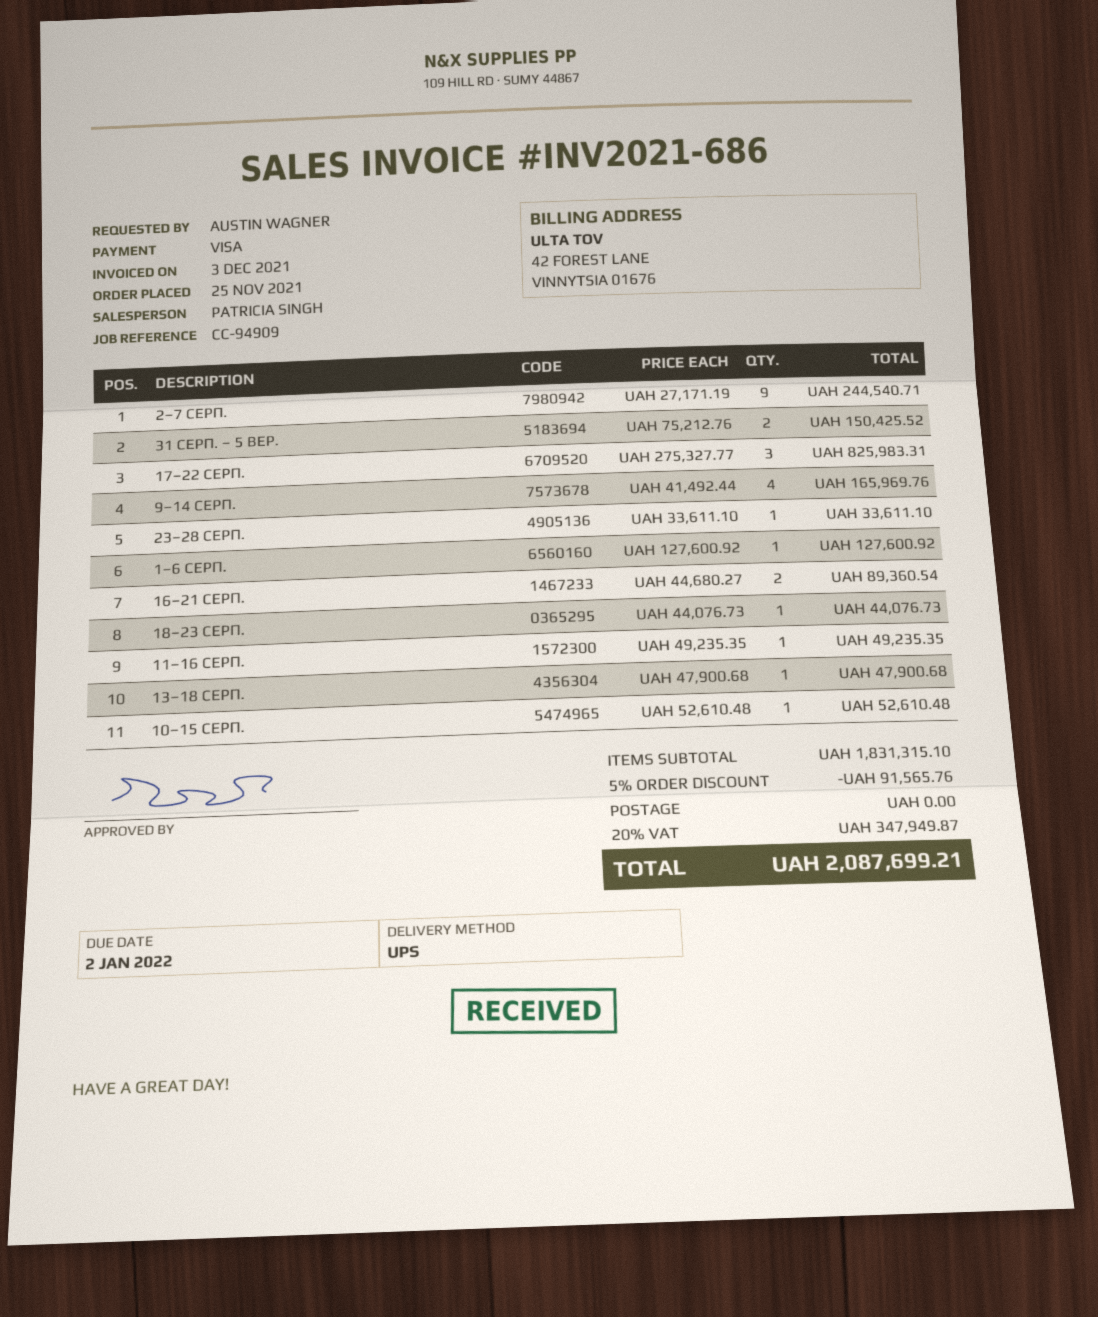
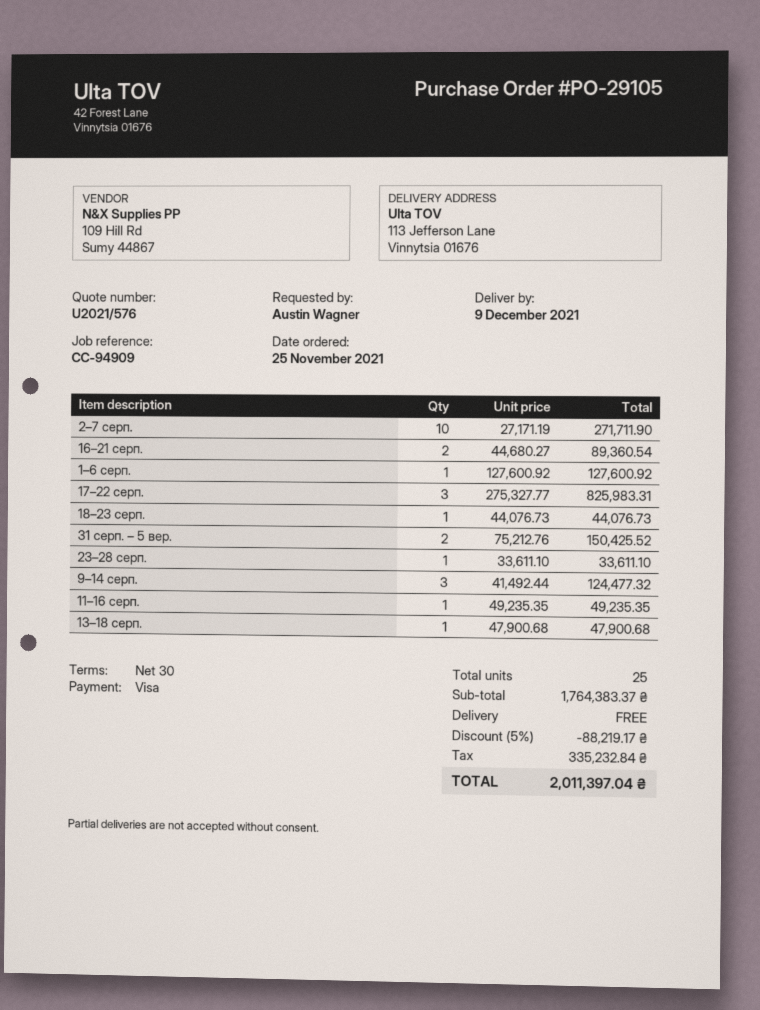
2–7 СЕРП.: 9 x 27171.19 = 244540.71 -> 10 x 27171.19 = 271711.90
9–14 СЕРП.: 4 x 41492.44 = 165969.76 -> 3 x 41492.44 = 124477.32
10–15 СЕРП.: 1 x 52610.48 = 52610.48 -> none
subtotal: 1831315.10 -> 1764383.37
discount: 5% = 91565.76 -> 5% = 88219.17
tax: 347949.87 -> 335232.84
total: 2087699.21 -> 2011397.04

